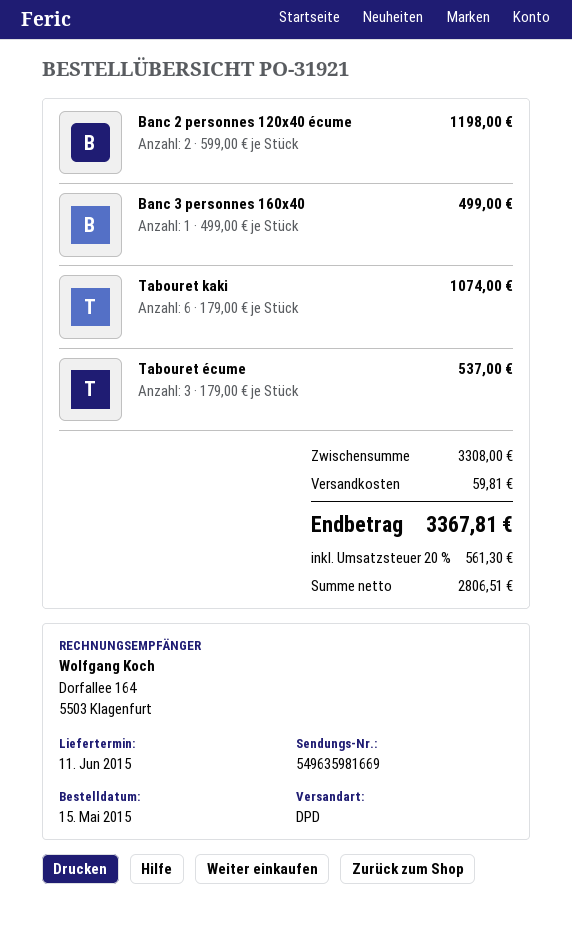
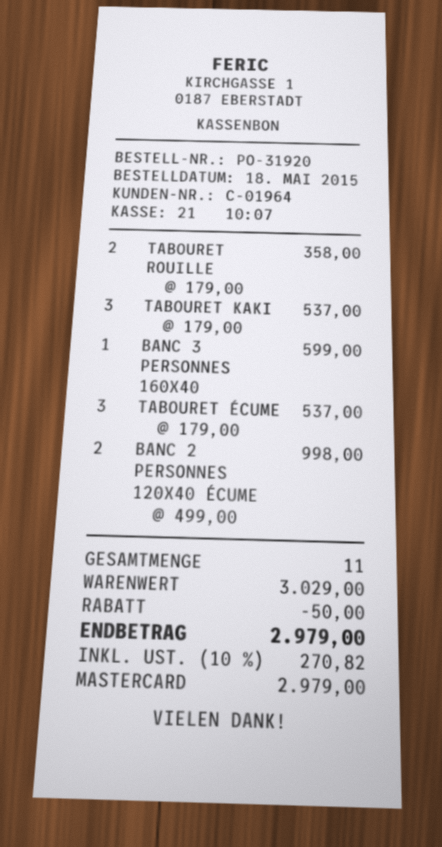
order number: PO-31921 -> PO-31920
order date: 2015-05-15 -> 2015-05-18
Banc 2 personnes 120x40 écume: 2 x 599.00 = 1198.00 -> 2 x 499.00 = 998.00
Banc 3 personnes 160x40: 1 x 499.00 = 499.00 -> 1 x 599.00 = 599.00
Tabouret kaki: 6 x 179.00 = 1074.00 -> 3 x 179.00 = 537.00
TABOURET ROUILLE: none -> 2 x 179.00 = 358.00
subtotal: 3308.00 -> 3029.00
discount: none -> 50.00
shipping: 59.81 -> none
tax: 20% = 561.30 -> 10% = 270.82
total: 3367.81 -> 2979.00

